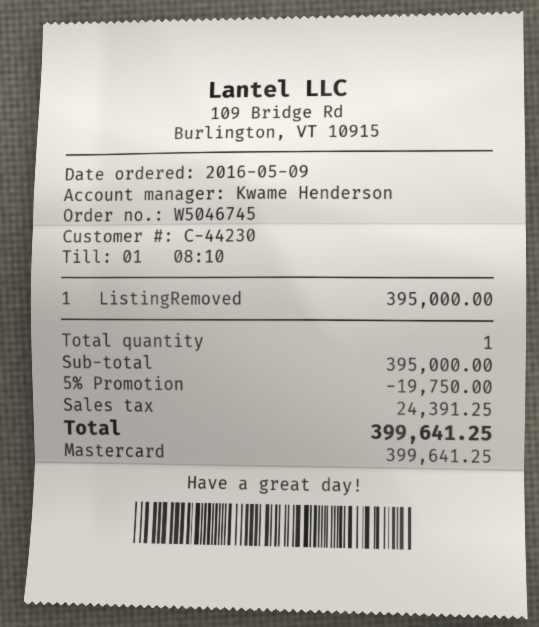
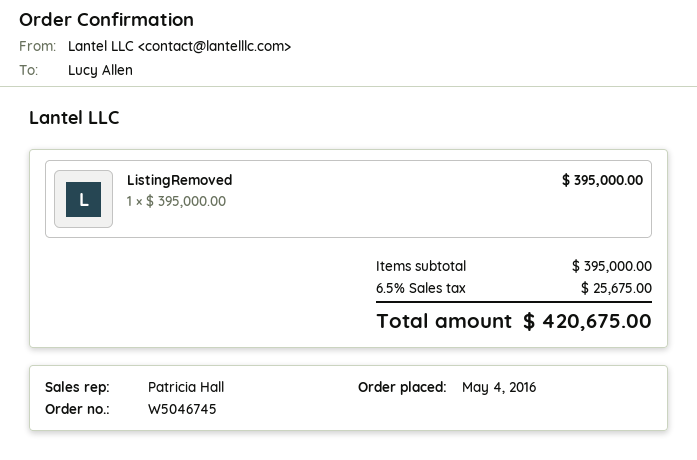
order date: 2016-05-09 -> 2016-05-04
sales rep: Kwame Henderson -> Patricia Hall
discount: 5% = 19750.00 -> none
tax: 24391.25 -> 25675.00
total: 399641.25 -> 420675.00

